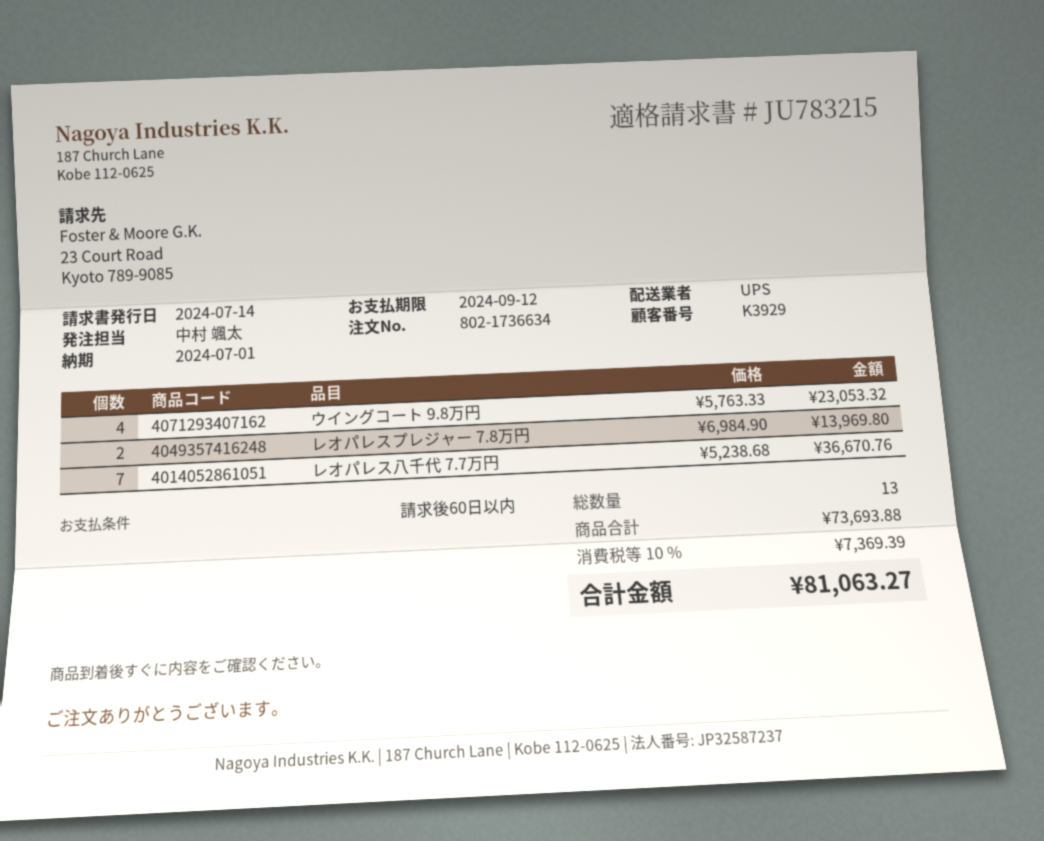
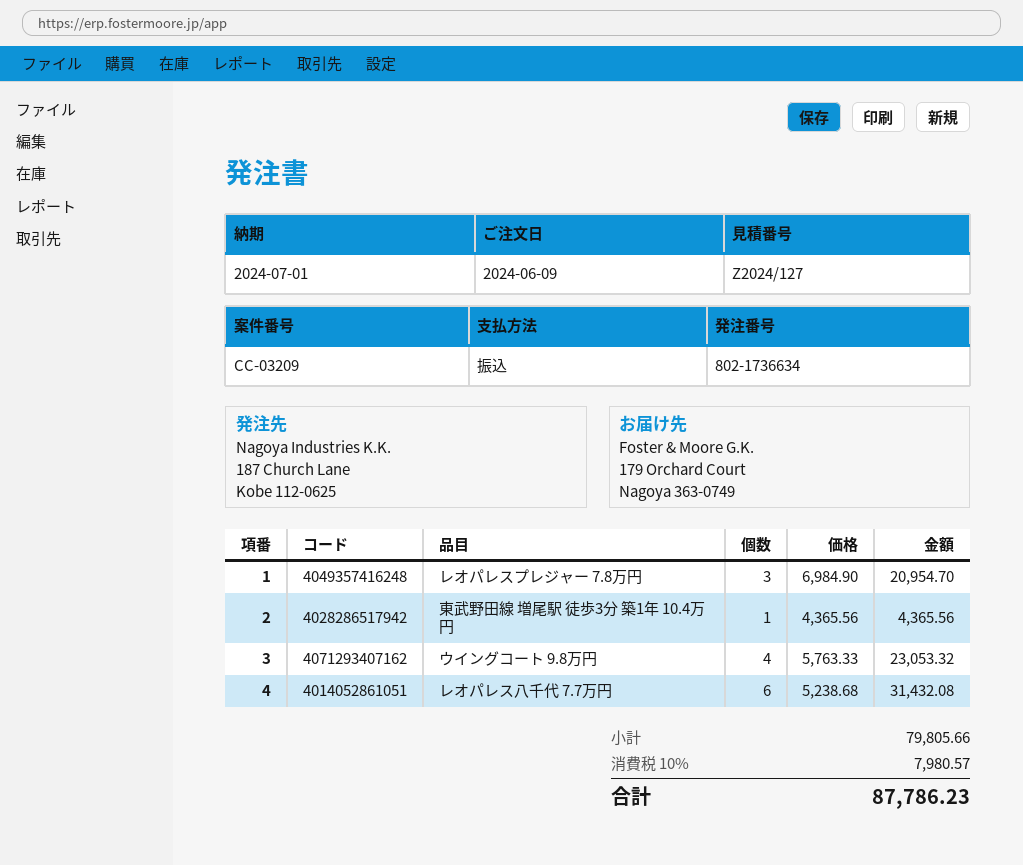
レオパレスプレジャー 7.8万円: 2 x 6984.90 = 13969.80 -> 3 x 6984.90 = 20954.70
レオパレス八千代 7.7万円: 7 x 5238.68 = 36670.76 -> 6 x 5238.68 = 31432.08
東武野田線 増尾駅 徒歩3分 築1年 10.4万円: none -> 1 x 4365.56 = 4365.56
subtotal: 73693.88 -> 79805.66
tax: 10% = 7369.39 -> 10% = 7980.57
total: 81063.27 -> 87786.23

